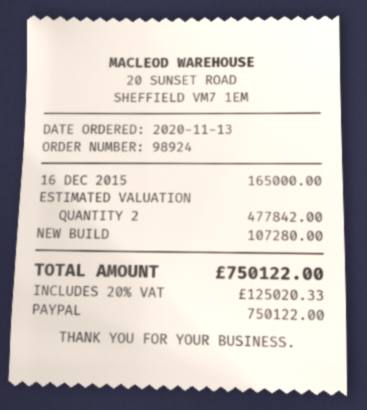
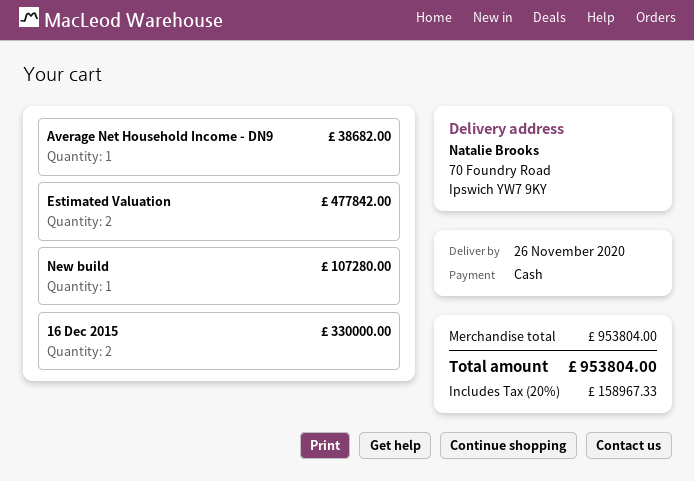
payment method: PayPal -> cash
16 DEC 2015: 1 for 165000.00 -> 2 for 330000.00
Average Net Household Income - DN9: none -> 1 for 38682.00
tax: 20% = 125020.33 -> 20% = 158967.33
total: 750122.00 -> 953804.00

